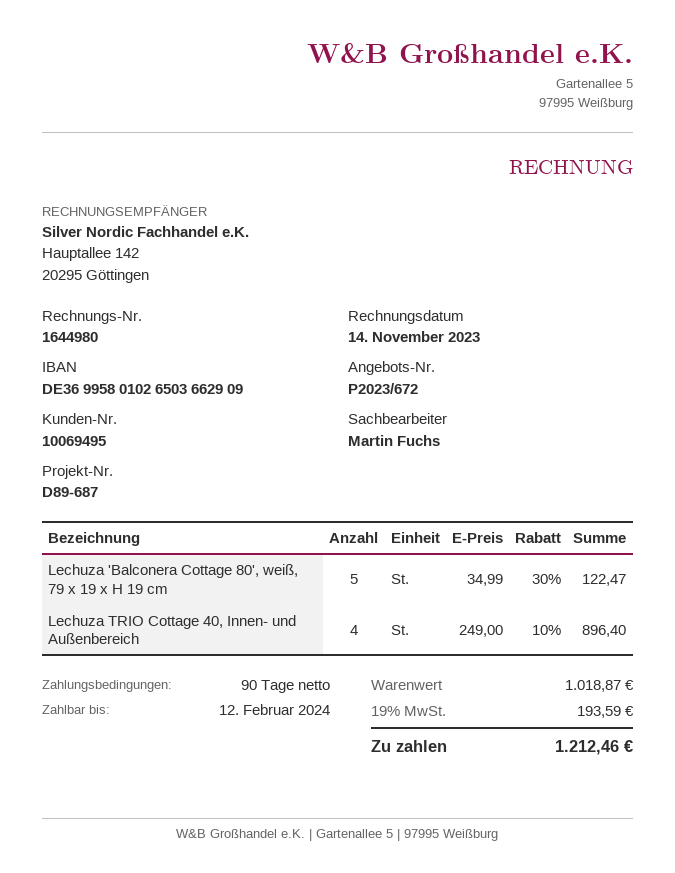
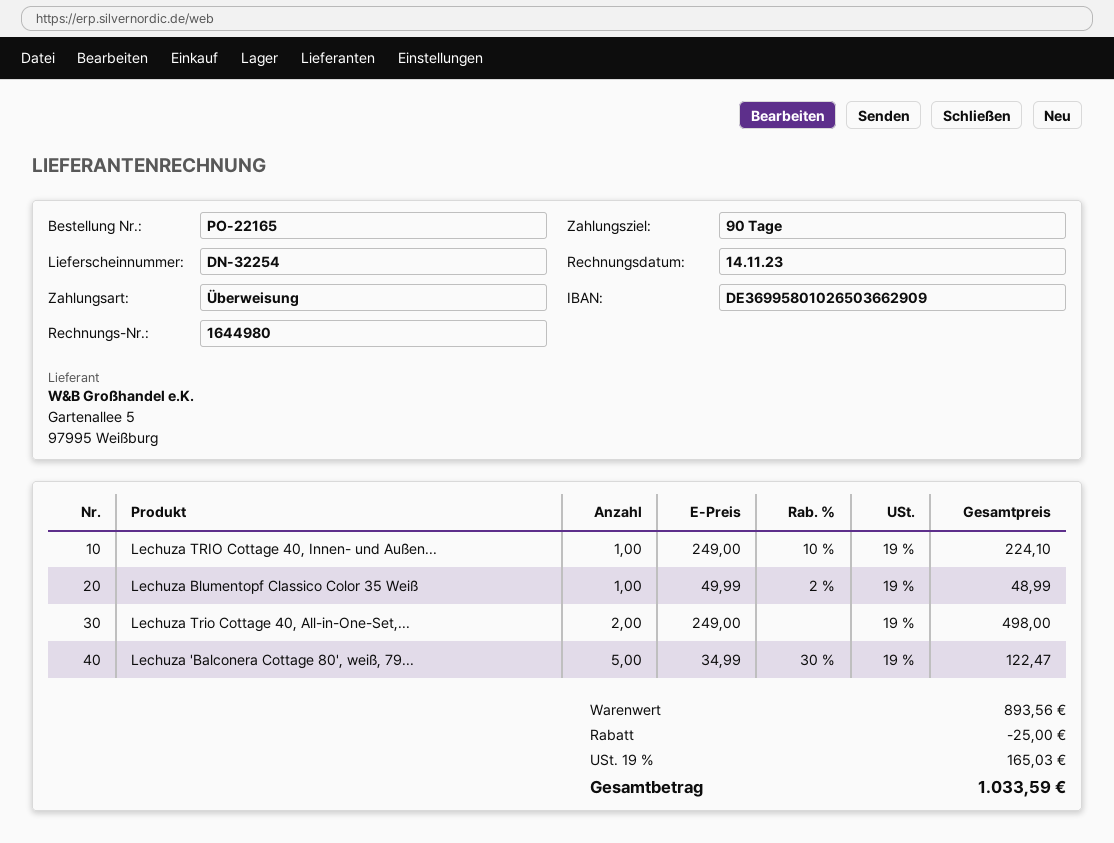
Lechuza TRIO Cottage 40, Innen- und Außenbereich: 4 x 249.00 - 10% = 896.40 -> 1 x 249.00 - 10% = 224.10
Lechuza Blumentopf Classico Color 35 Weiß: none -> 1 x 49.99 - 2% = 48.99
Lechuza Trio Cottage 40, All-in-One-Set,...: none -> 2 x 249.00 = 498.00
subtotal: 1018.87 -> 893.56
discount: none -> 25.00
tax: 19% = 193.59 -> 19% = 165.03
total: 1212.46 -> 1033.59

